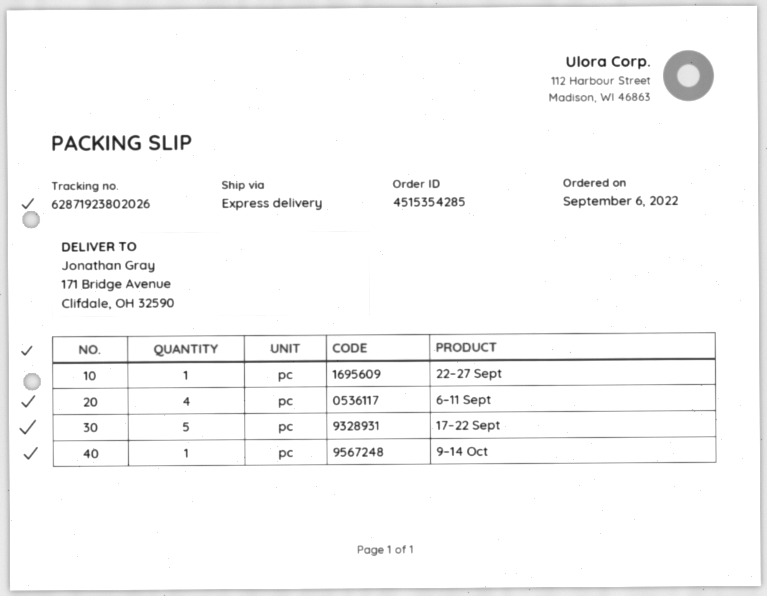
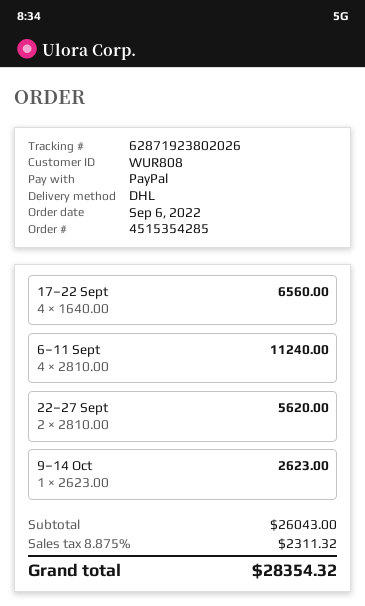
shipping method: express -> DHL
22–27 Sept: 1 -> 2
17–22 Sept: 5 -> 4

